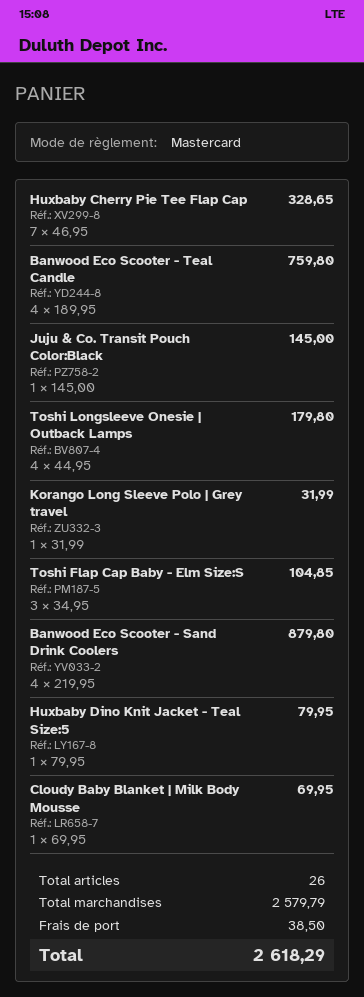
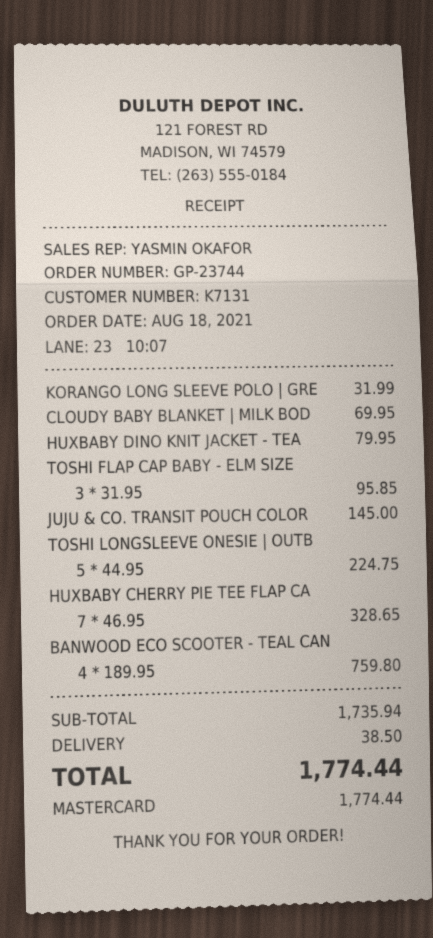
Toshi Longsleeve Onesie | Outback Lamps: 4 x 44.95 = 179.80 -> 5 x 44.95 = 224.75
Toshi Flap Cap Baby - Elm Size:S: 3 x 34.95 = 104.85 -> 3 x 31.95 = 95.85
Banwood Eco Scooter - Sand Drink Coolers: 4 x 219.95 = 879.80 -> none
subtotal: 2579.79 -> 1735.94
total: 2618.29 -> 1774.44

